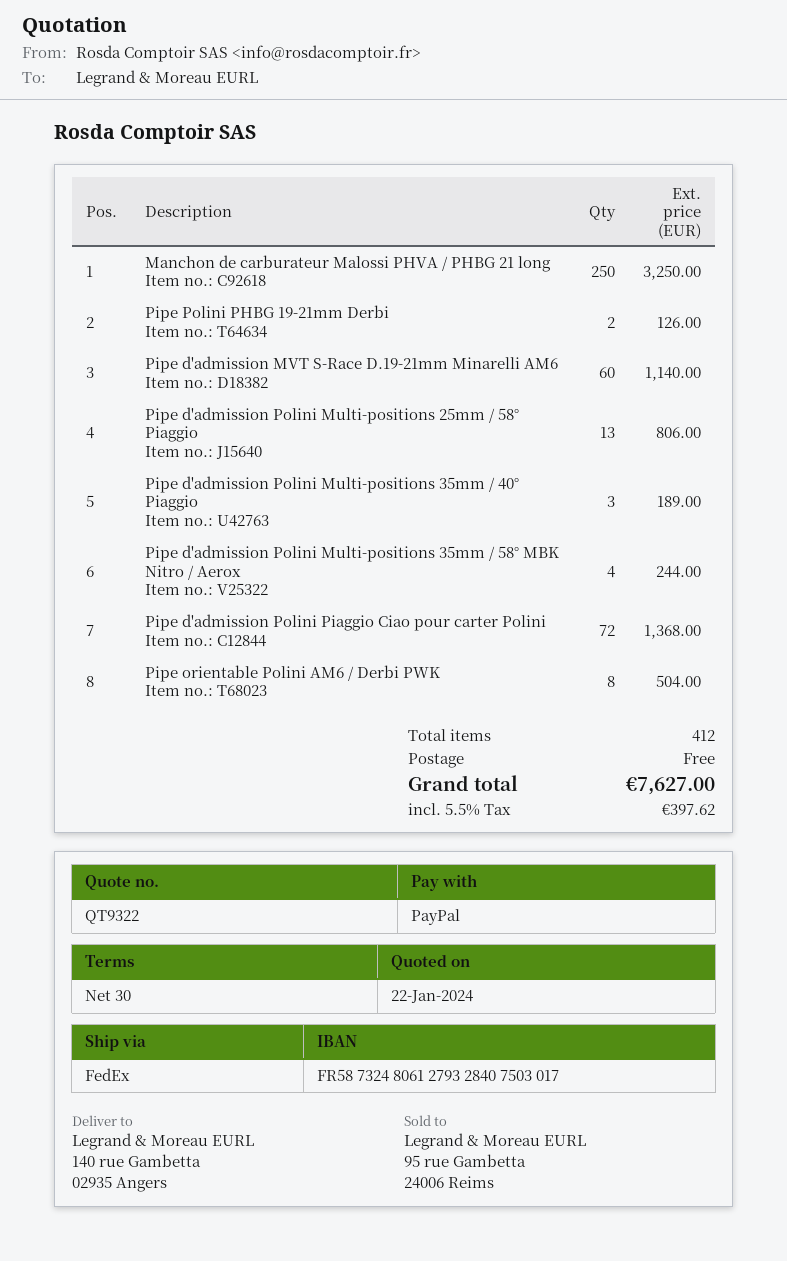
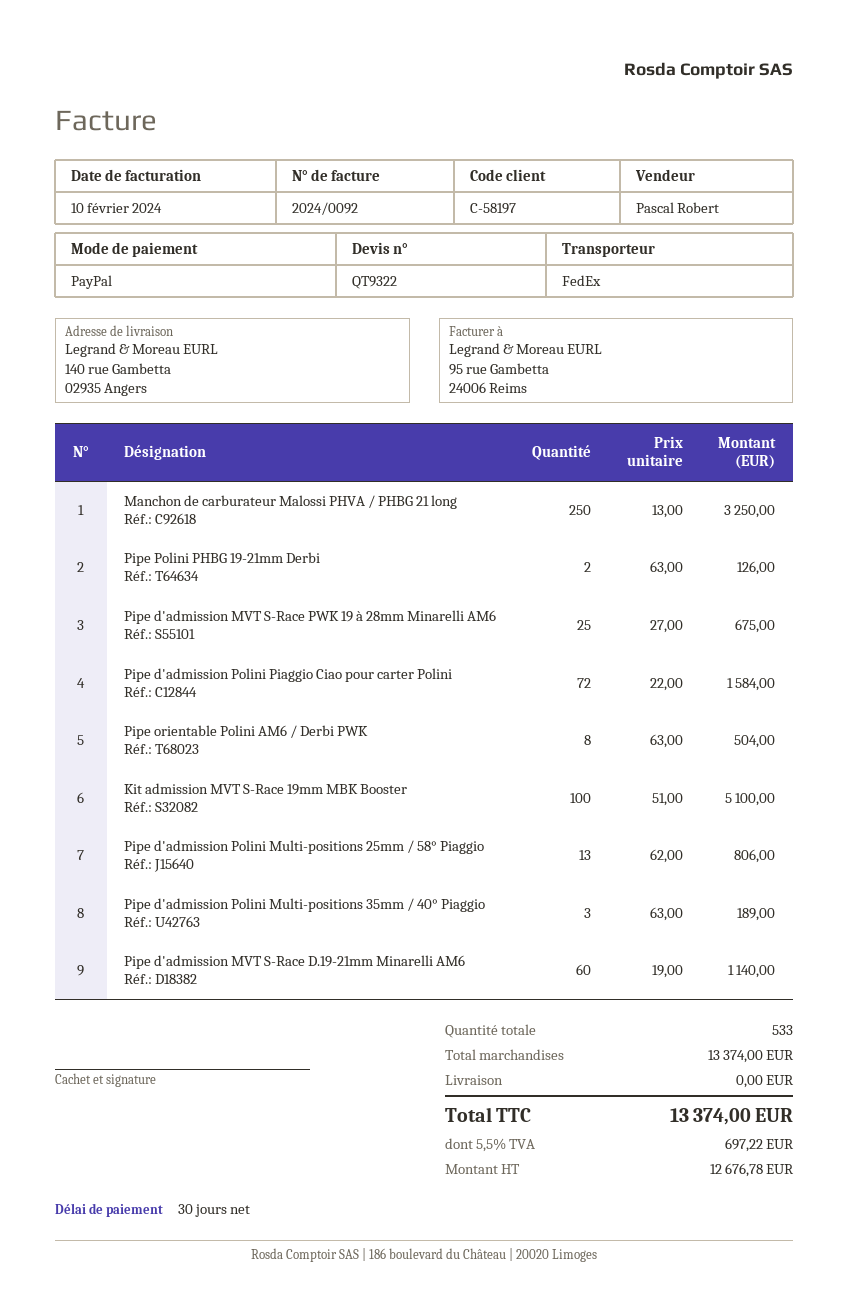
Pipe d'admission Polini Multi-positions 35mm / 58° MBK Nitro / Aerox: 4 for 244.00 -> none
Pipe d'admission Polini Piaggio Ciao pour carter Polini: 72 for 1368.00 -> 72 for 1584.00
Pipe d'admission MVT S-Race PWK 19 à 28mm Minarelli AM6: none -> 25 for 675.00
Kit admission MVT S-Race 19mm MBK Booster: none -> 100 for 5100.00
total quantity: 412 -> 533
tax: 5.5% = 397.62 -> 5.5% = 697.22
total: 7627.00 -> 13374.00

